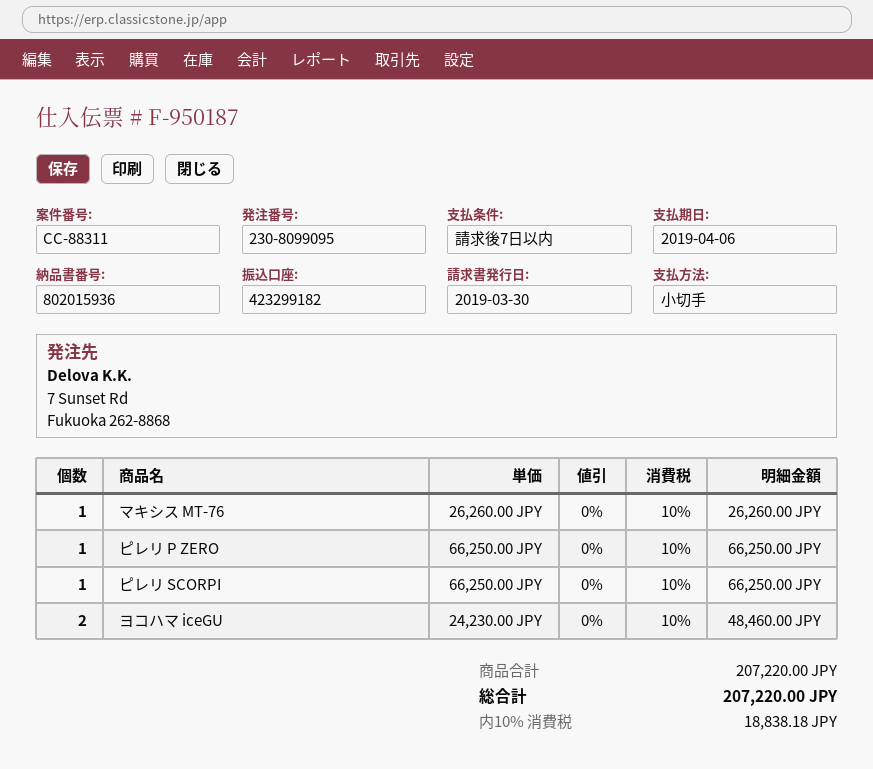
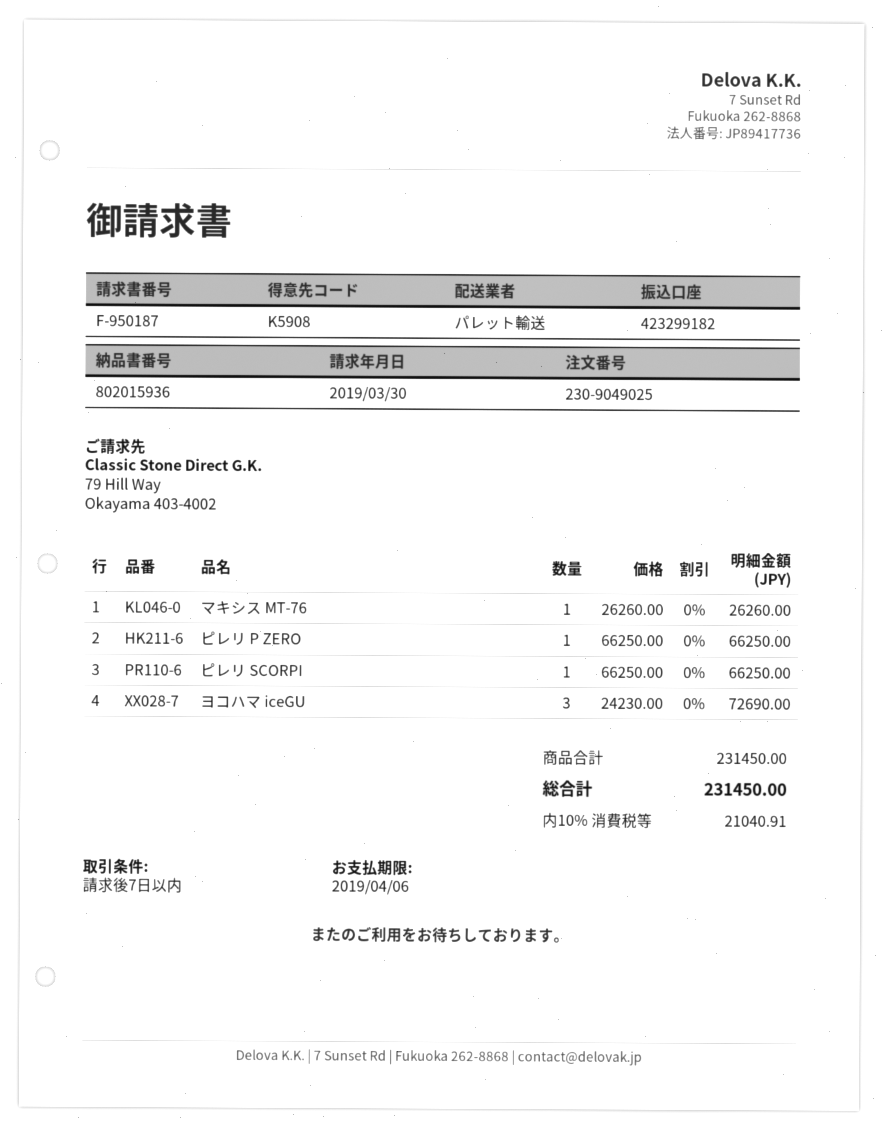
order number: 230-8099095 -> 230-9049025
ヨコハマ iceGU: 2 x 24230.00 = 48460.00 -> 3 x 24230.00 = 72690.00
subtotal: 207220.00 -> 231450.00
tax: 10% = 18838.18 -> 10% = 21040.91
total: 207220.00 -> 231450.00

